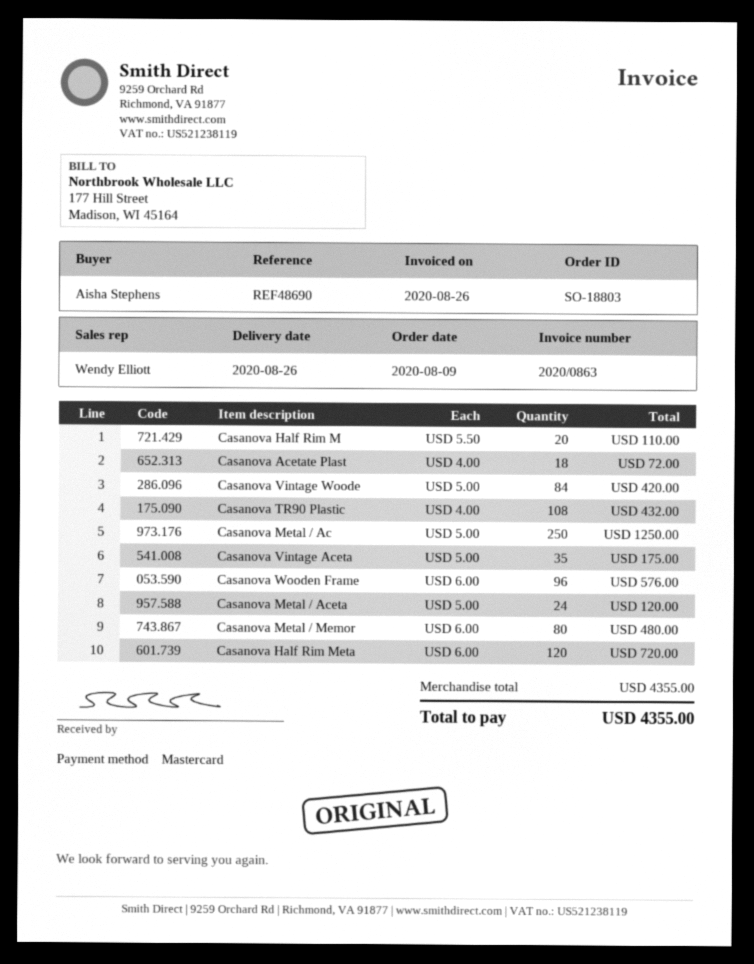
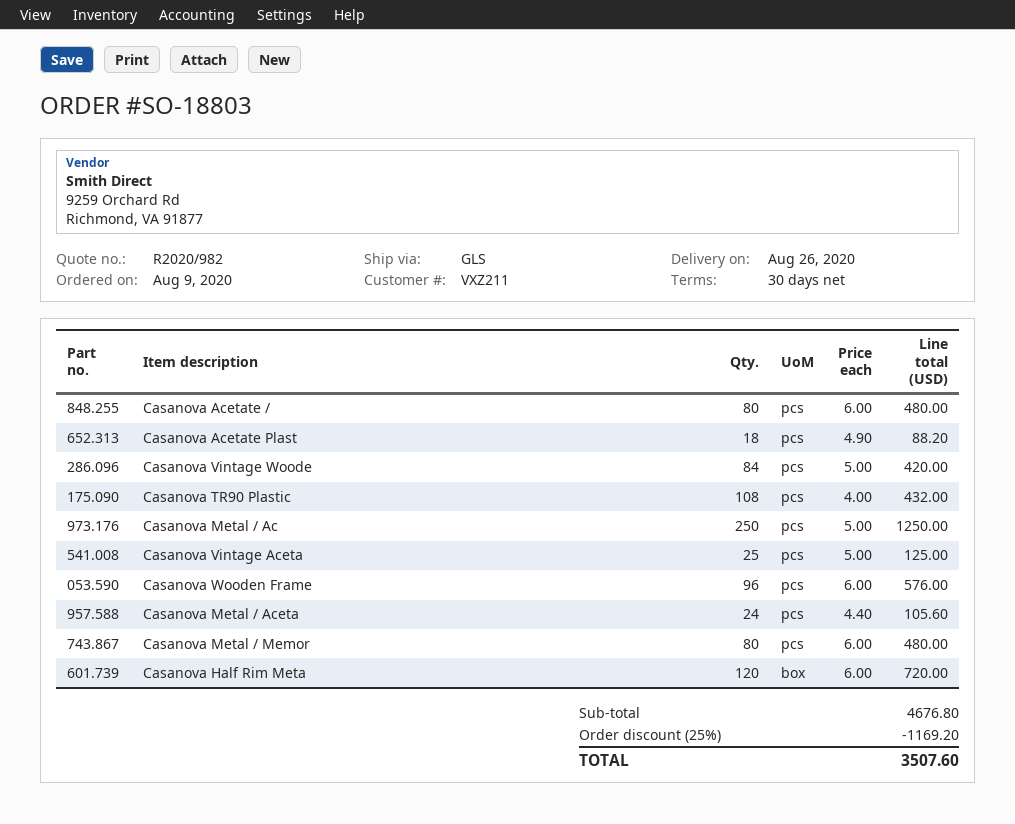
Casanova Half Rim M: 20 x 5.50 = 110.00 -> none
Casanova Acetate Plast: 18 x 4.00 = 72.00 -> 18 x 4.90 = 88.20
Casanova Vintage Aceta: 35 x 5.00 = 175.00 -> 25 x 5.00 = 125.00
Casanova Metal / Aceta: 24 x 5.00 = 120.00 -> 24 x 4.40 = 105.60
Casanova Acetate /: none -> 80 x 6.00 = 480.00
subtotal: 4355.00 -> 4676.80
discount: none -> 25% = 1169.20
total: 4355.00 -> 3507.60

